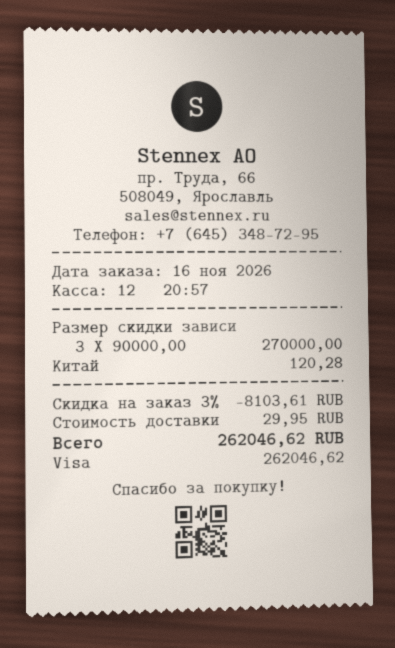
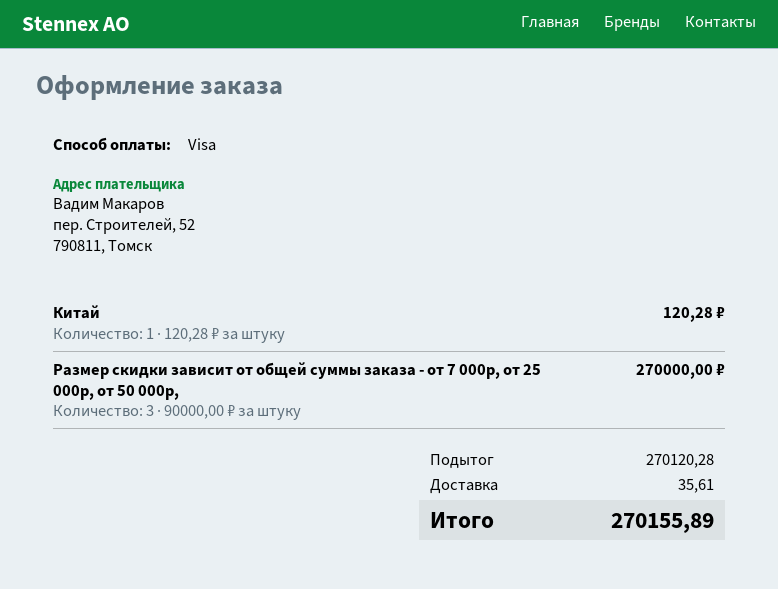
discount: 3% = 8103.61 -> none
shipping: 29.95 -> 35.61
total: 262046.62 -> 270155.89

